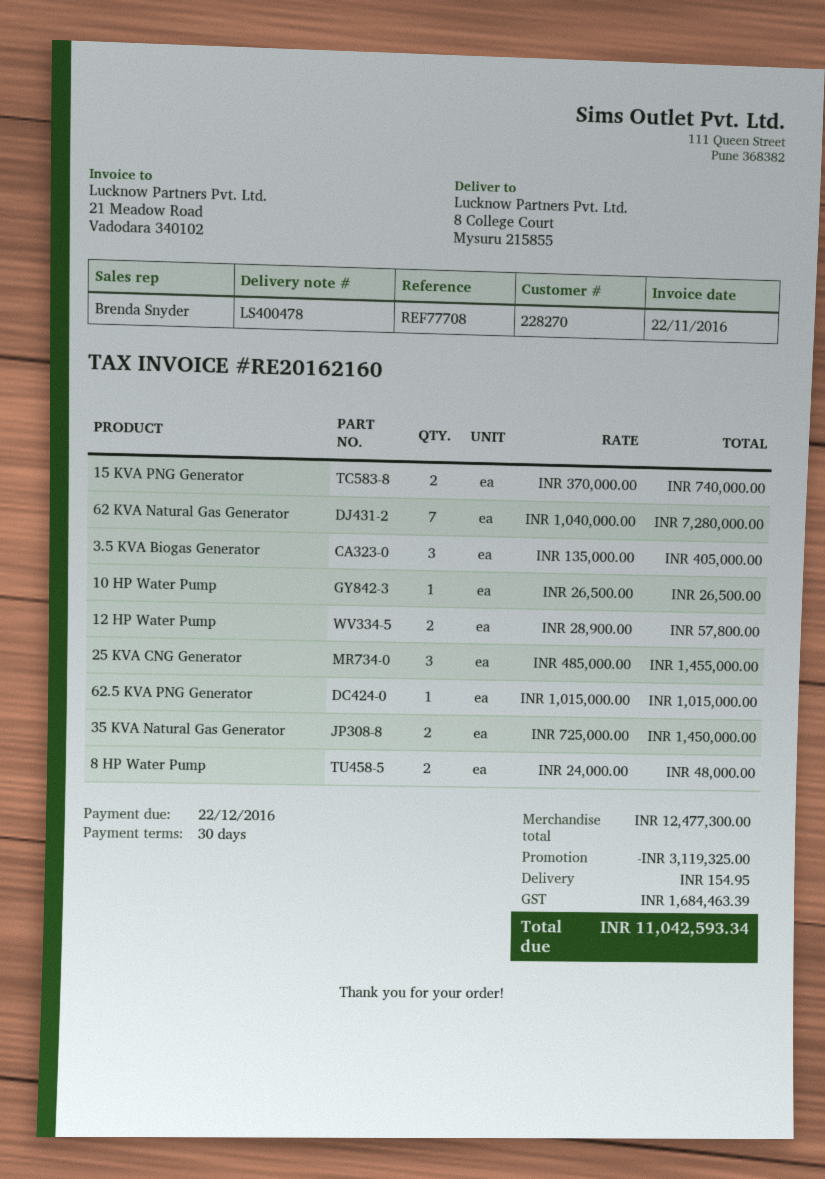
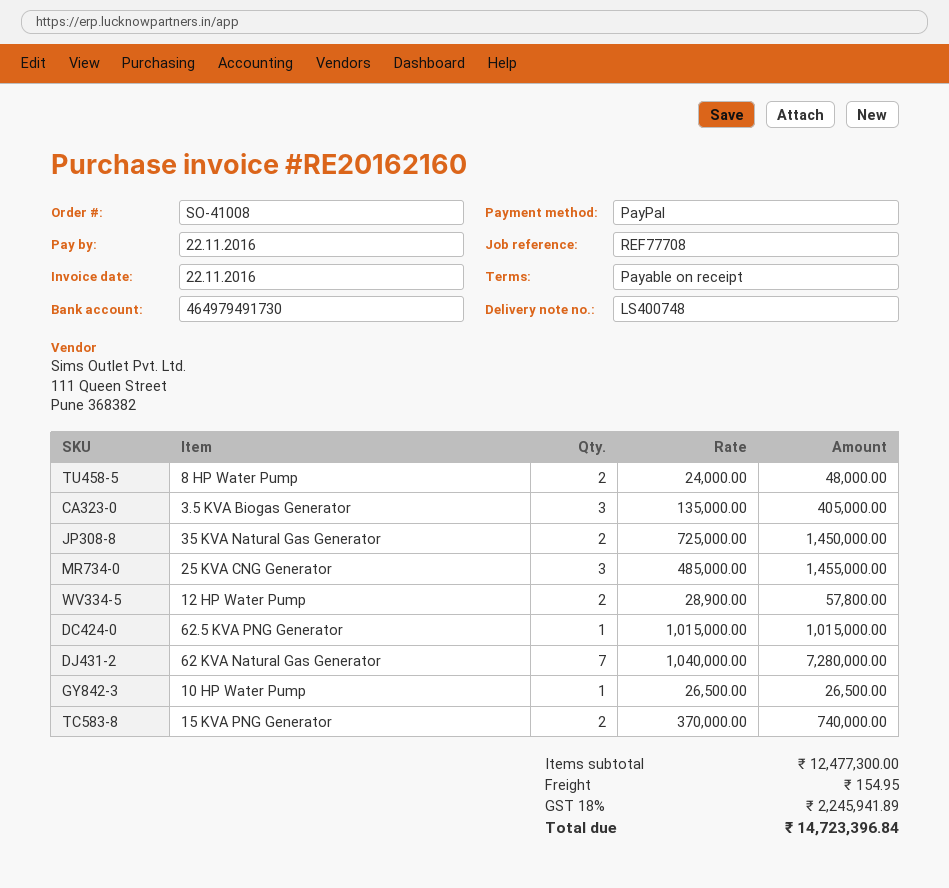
delivery note number: LS400478 -> LS400748
payment terms: 30 days -> on receipt
due date: 2016-12-22 -> 2016-11-22
discount: 3119325.00 -> none
tax: 1684463.39 -> 2245941.89
total: 11042593.34 -> 14723396.84

